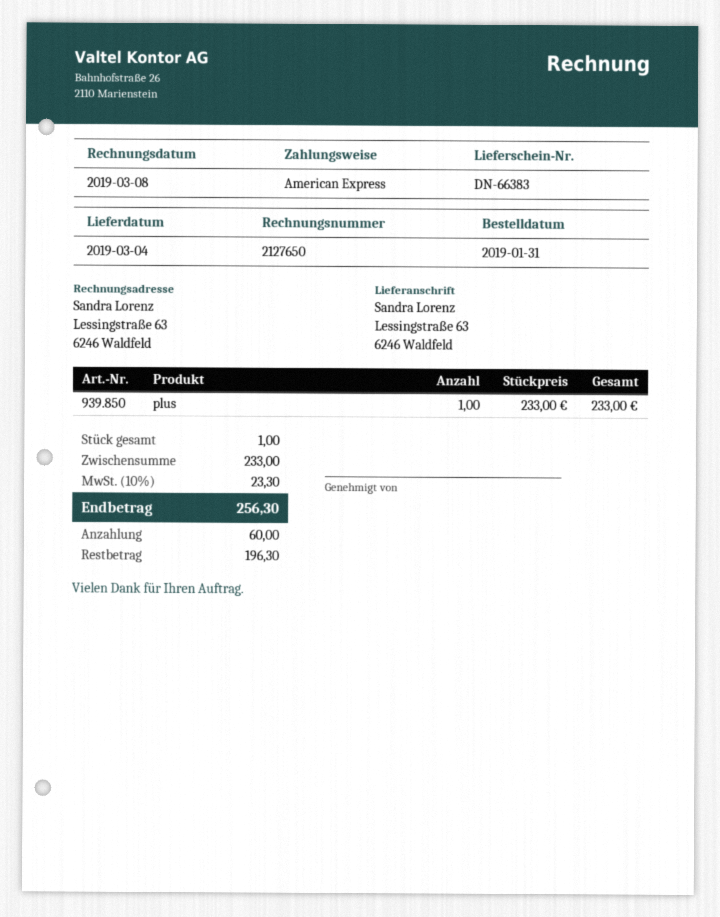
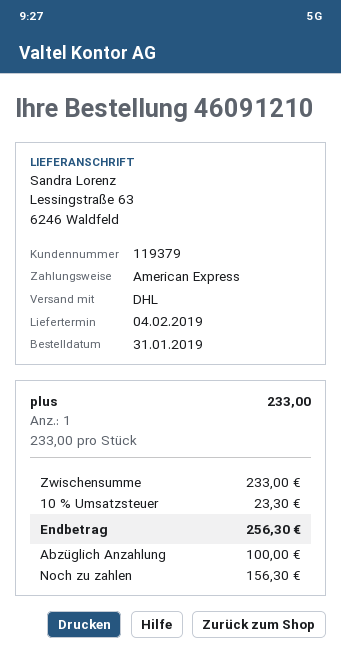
delivery date: 2019-03-04 -> 2019-02-04
deposit: 60.00 -> 100.00
balance: 196.30 -> 156.30

